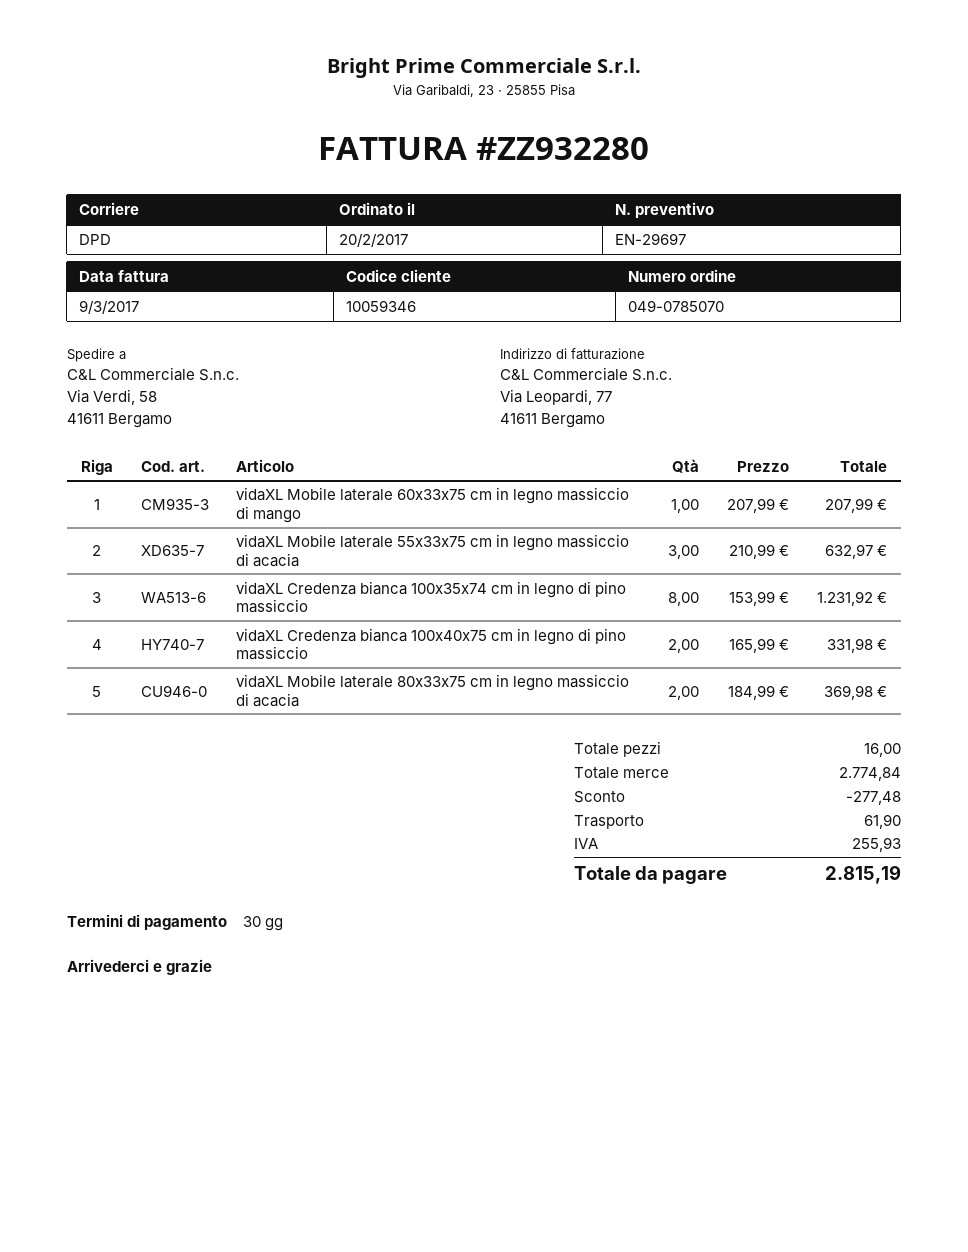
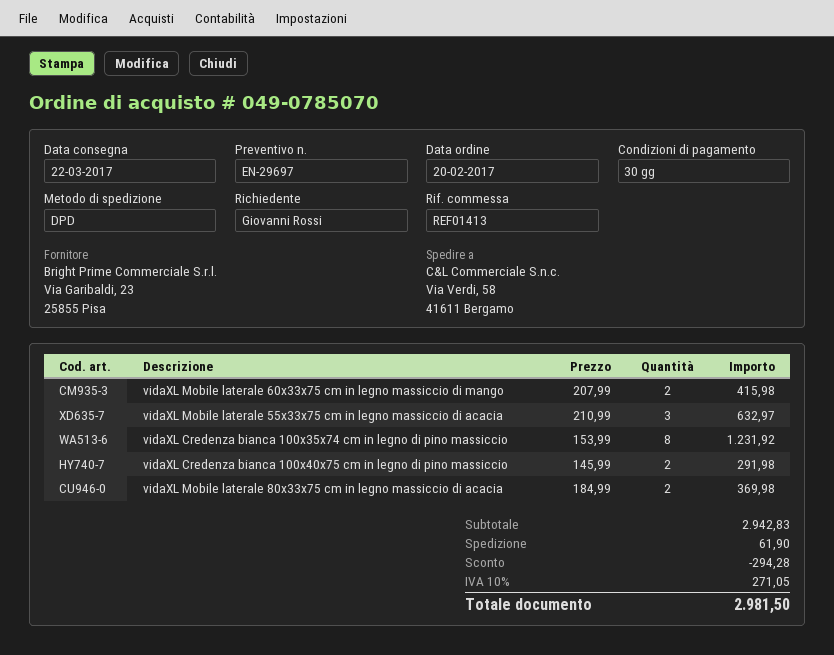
vidaXL Mobile laterale 60x33x75 cm in legno massiccio di mango: 1 x 207.99 = 207.99 -> 2 x 207.99 = 415.98
vidaXL Credenza bianca 100x40x75 cm in legno di pino massiccio: 2 x 165.99 = 331.98 -> 2 x 145.99 = 291.98
subtotal: 2774.84 -> 2942.83
discount: 277.48 -> 294.28
tax: 255.93 -> 271.05
total: 2815.19 -> 2981.50

